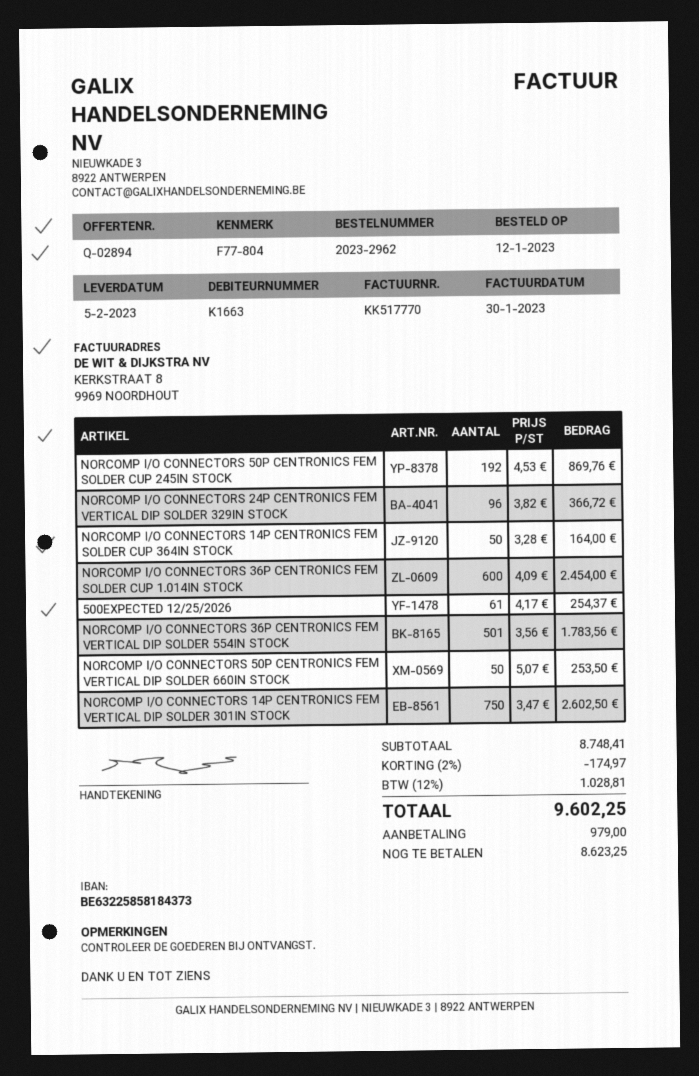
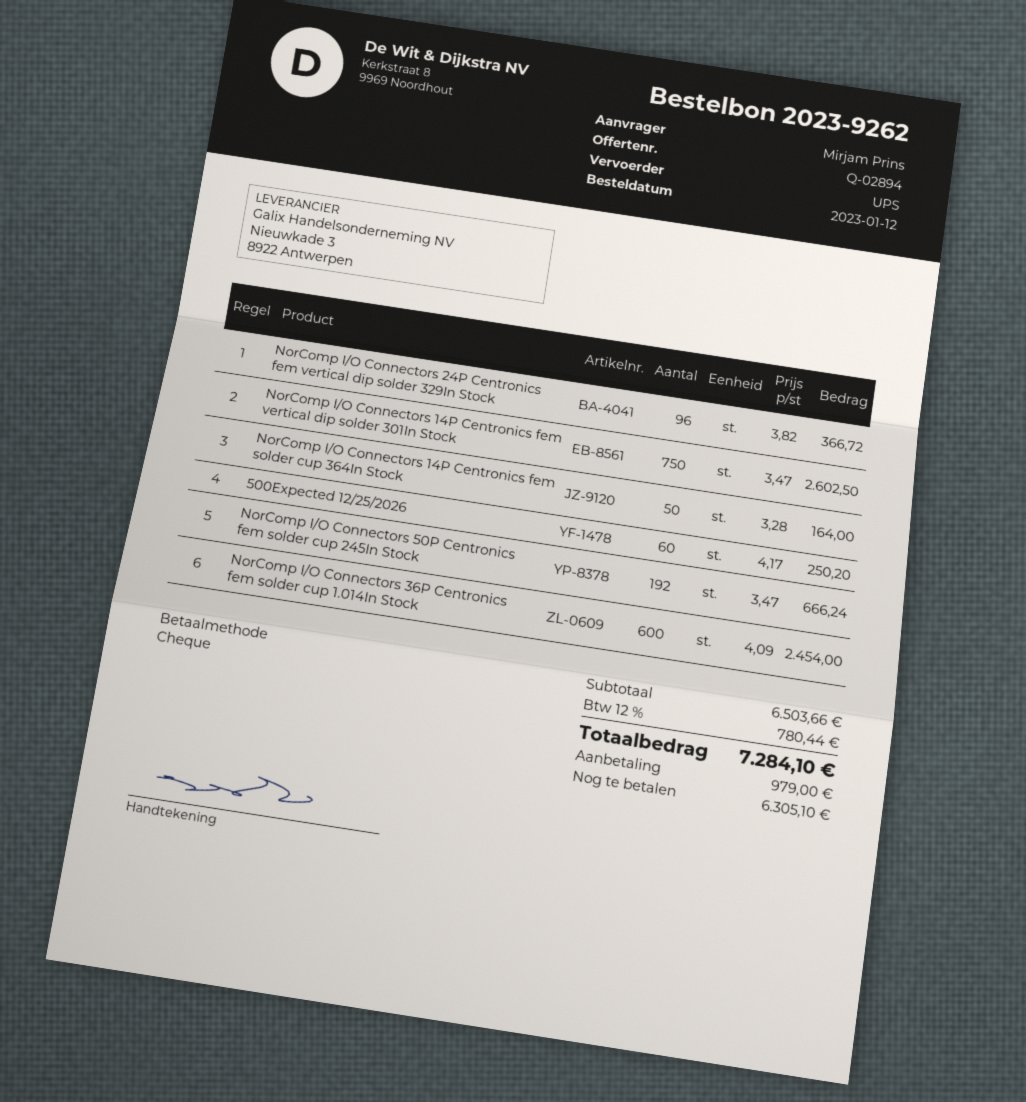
order number: 2023-2962 -> 2023-9262
NORCOMP I/O CONNECTORS 50P CENTRONICS FEM SOLDER CUP 245IN STOCK: 192 x 4.53 = 869.76 -> 192 x 3.47 = 666.24
500EXPECTED 12/25/2026: 61 x 4.17 = 254.37 -> 60 x 4.17 = 250.20
NORCOMP I/O CONNECTORS 36P CENTRONICS FEM VERTICAL DIP SOLDER 554IN STOCK: 501 x 3.56 = 1783.56 -> none
NORCOMP I/O CONNECTORS 50P CENTRONICS FEM VERTICAL DIP SOLDER 660IN STOCK: 50 x 5.07 = 253.50 -> none
subtotal: 8748.41 -> 6503.66
discount: 2% = 174.97 -> none
tax: 12% = 1028.81 -> 12% = 780.44
total: 9602.25 -> 7284.10
balance: 8623.25 -> 6305.10

